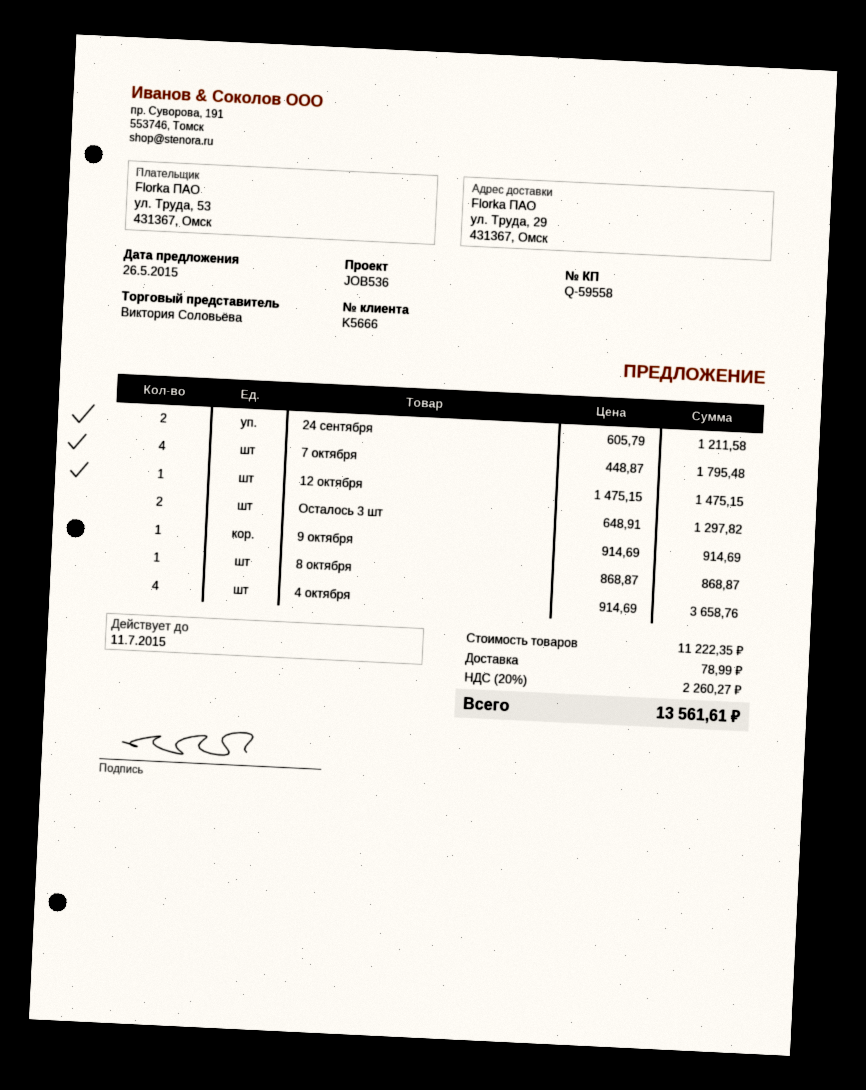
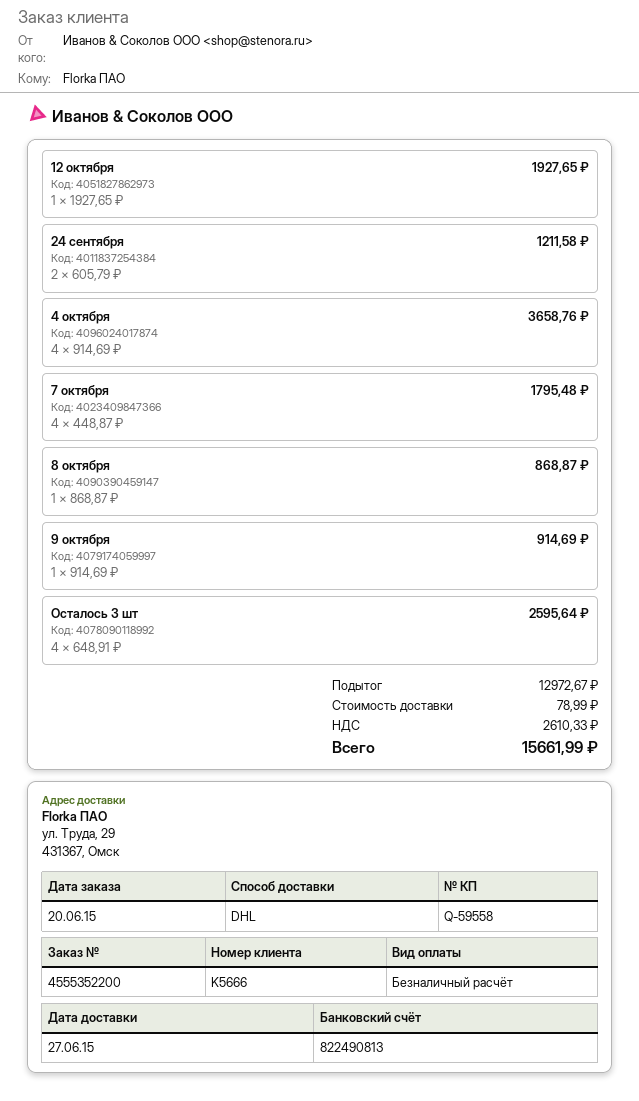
12 октября: 1 x 1475.15 = 1475.15 -> 1 x 1927.65 = 1927.65
Осталось 3 шт: 2 x 648.91 = 1297.82 -> 4 x 648.91 = 2595.64
subtotal: 11222.35 -> 12972.67
tax: 2260.27 -> 2610.33
total: 13561.61 -> 15661.99

